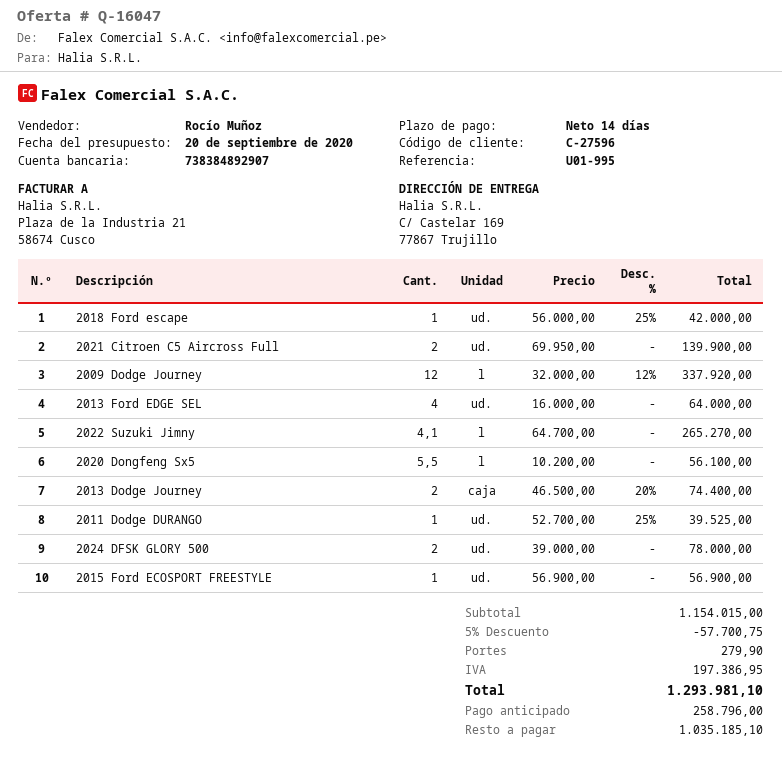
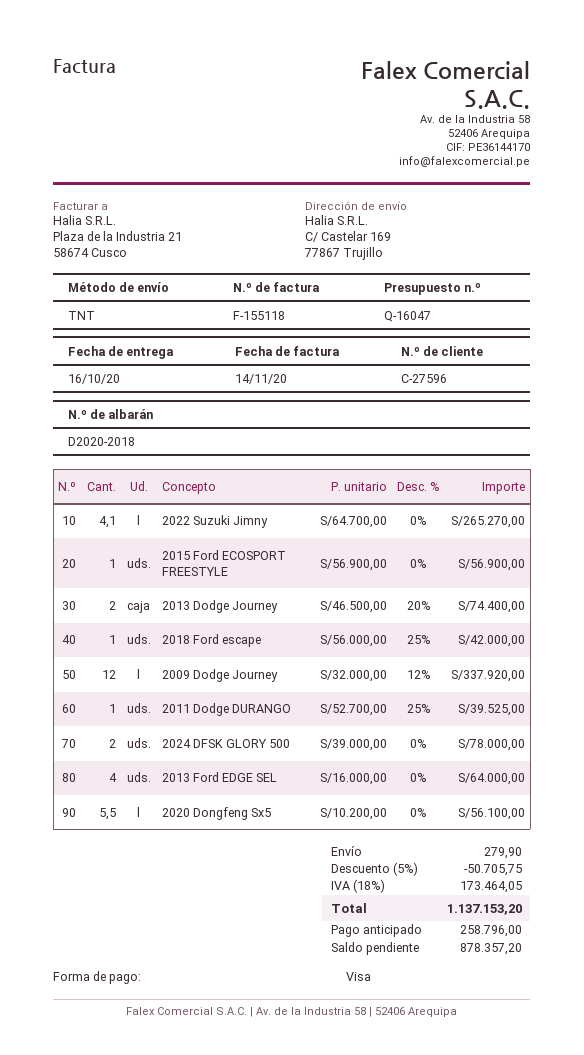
2021 Citroen C5 Aircross Full: 2 x 69950.00 = 139900.00 -> none
discount: 5% = 57700.75 -> 5% = 50705.75
tax: 197386.95 -> 173464.05
total: 1293981.10 -> 1137153.20
balance: 1035185.10 -> 878357.20

